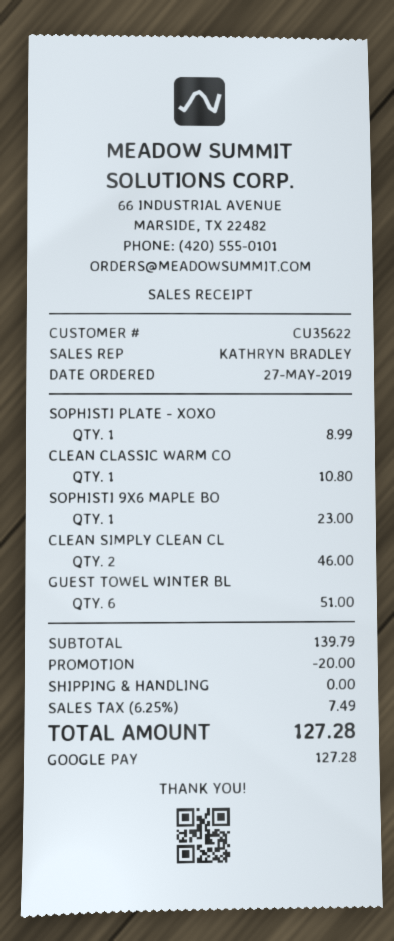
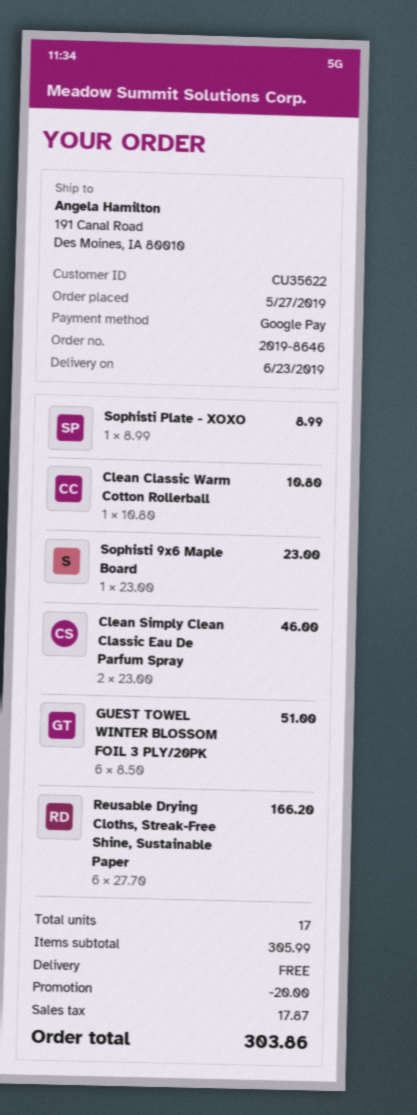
Reusable Drying Cloths, Streak-Free Shine, Sustainable Paper: none -> 6 for 166.20
subtotal: 139.79 -> 305.99
tax: 7.49 -> 17.87
total: 127.28 -> 303.86

